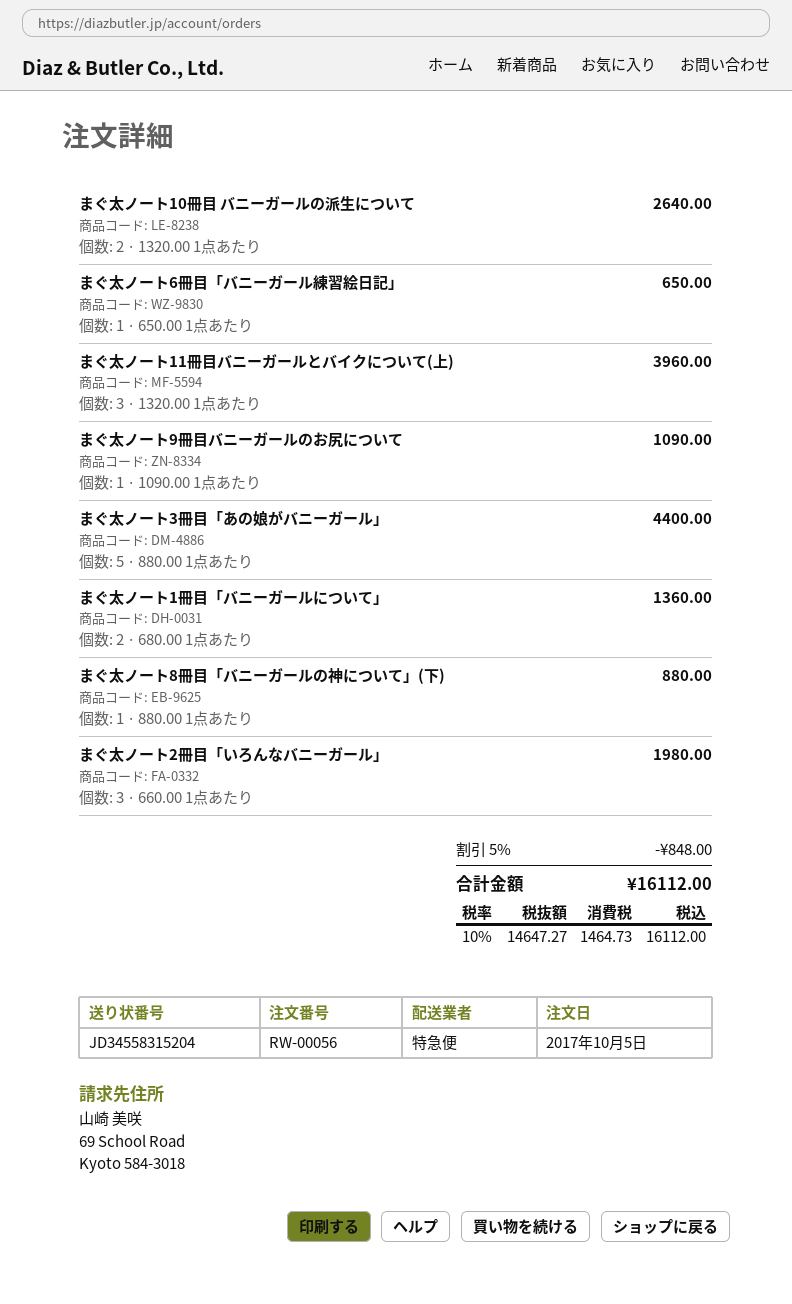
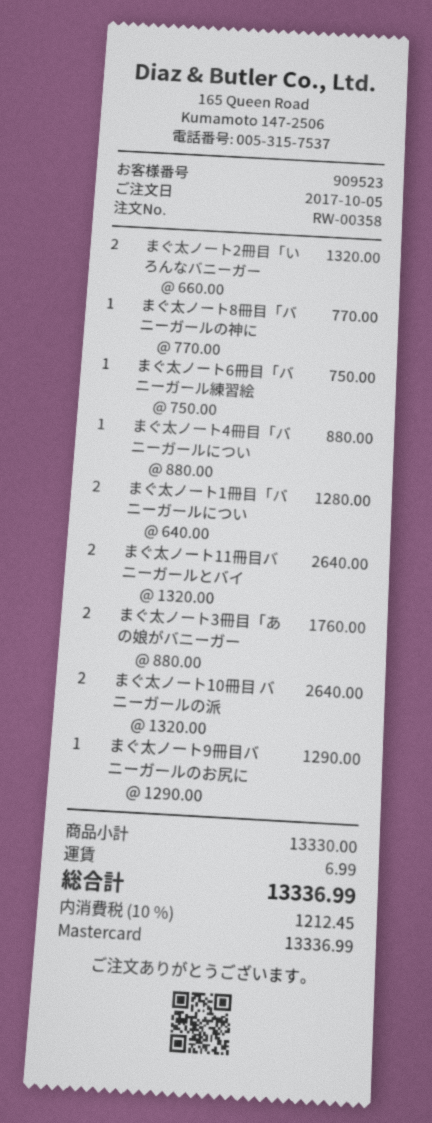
order number: RW-00056 -> RW-00358
まぐ太ノート6冊目「バニーガール練習絵日記」: 1 x 650.00 = 650.00 -> 1 x 750.00 = 750.00
まぐ太ノート11冊目バニーガールとバイクについて(上): 3 x 1320.00 = 3960.00 -> 2 x 1320.00 = 2640.00
まぐ太ノート9冊目バニーガールのお尻について: 1 x 1090.00 = 1090.00 -> 1 x 1290.00 = 1290.00
まぐ太ノート3冊目「あの娘がバニーガール」: 5 x 880.00 = 4400.00 -> 2 x 880.00 = 1760.00
まぐ太ノート1冊目「バニーガールについて」: 2 x 680.00 = 1360.00 -> 2 x 640.00 = 1280.00
まぐ太ノート8冊目「バニーガールの神について」(下): 1 x 880.00 = 880.00 -> 1 x 770.00 = 770.00
まぐ太ノート2冊目「いろんなバニーガール」: 3 x 660.00 = 1980.00 -> 2 x 660.00 = 1320.00
まぐ太ノート4冊目「バニーガールについ: none -> 1 x 880.00 = 880.00
discount: 5% = 848.00 -> none
shipping: none -> 6.99
tax: 10% = 1464.73 -> 10% = 1212.45
total: 16112.00 -> 13336.99

